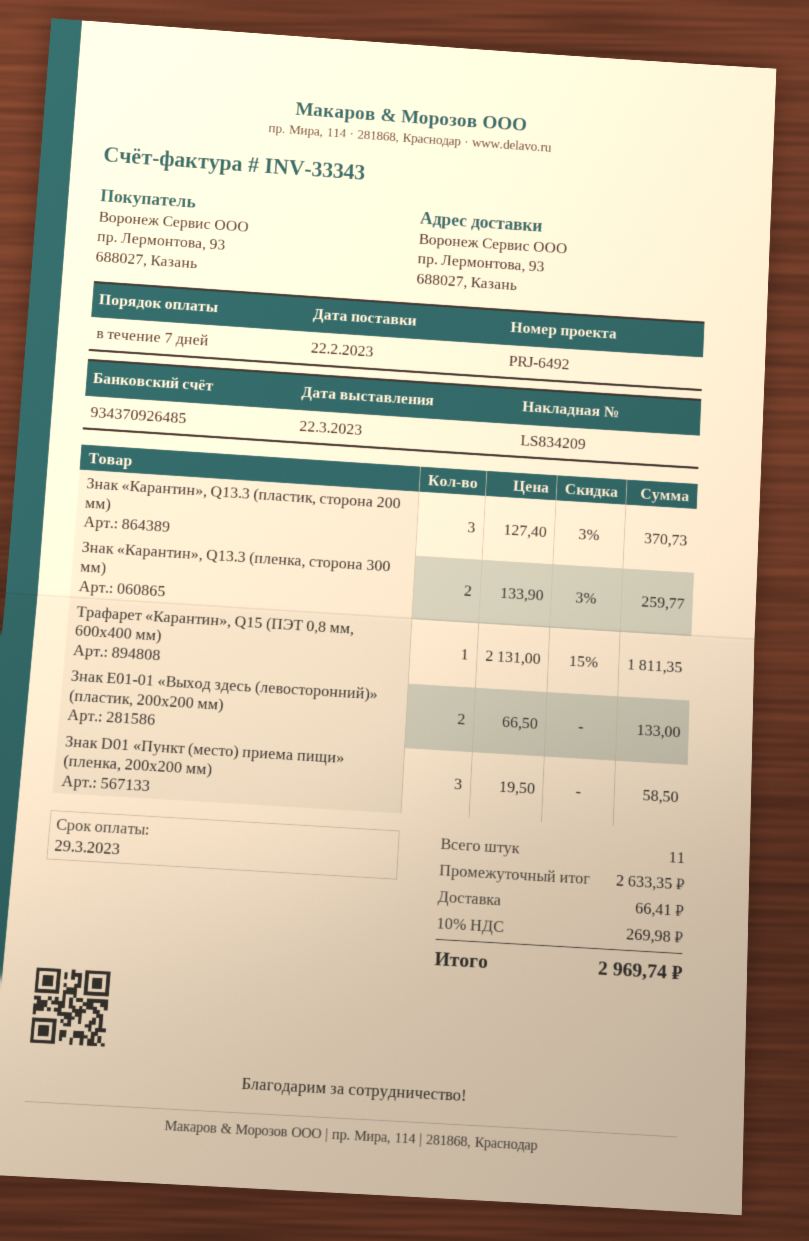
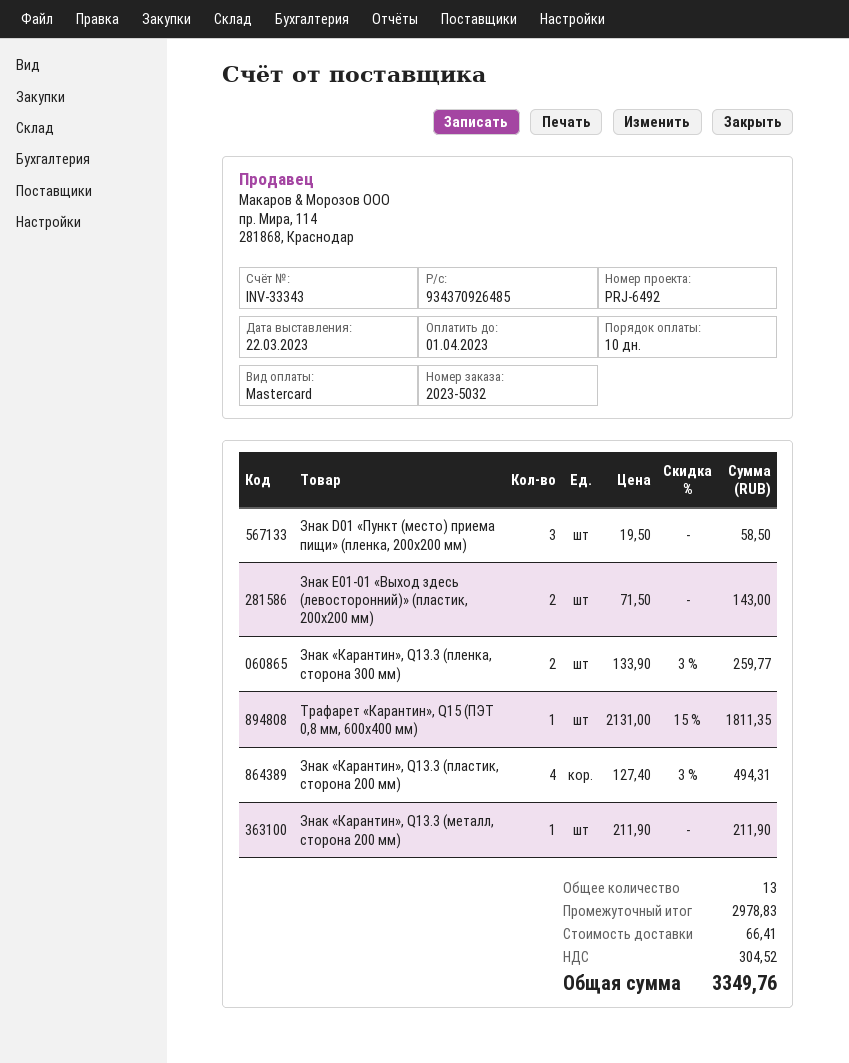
payment terms: 7 days -> 10 days
due date: 2023-03-29 -> 2023-04-01
Знак «Карантин», Q13.3 (пластик, сторона 200 мм): 3 x 127.40 - 3% = 370.73 -> 4 x 127.40 - 3% = 494.31
Знак E01-01 «Выход здесь (левосторонний)» (пластик, 200х200 мм): 2 x 66.50 = 133.00 -> 2 x 71.50 = 143.00
Знак «Карантин», Q13.3 (металл, сторона 200 мм): none -> 1 x 211.90 = 211.90
total quantity: 11 -> 13
subtotal: 2633.35 -> 2978.83
tax: 269.98 -> 304.52
total: 2969.74 -> 3349.76

